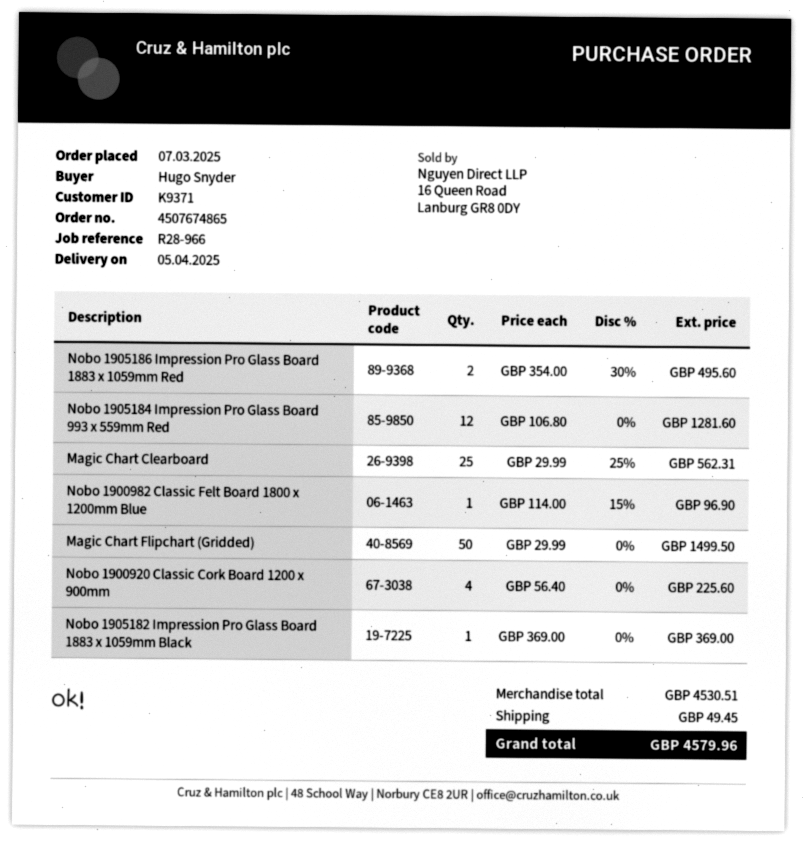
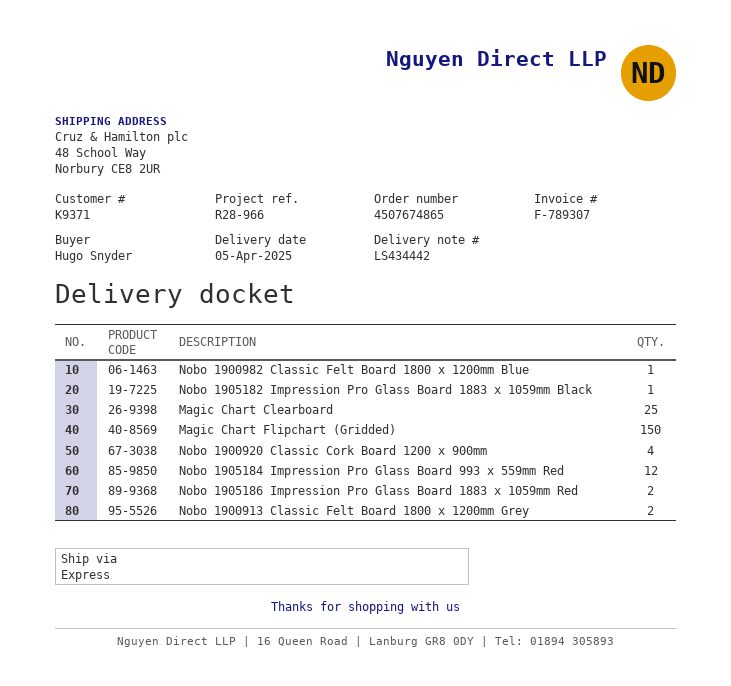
Magic Chart Flipchart (Gridded): 50 -> 150
Nobo 1900913 Classic Felt Board 1800 x 1200mm Grey: none -> 2

